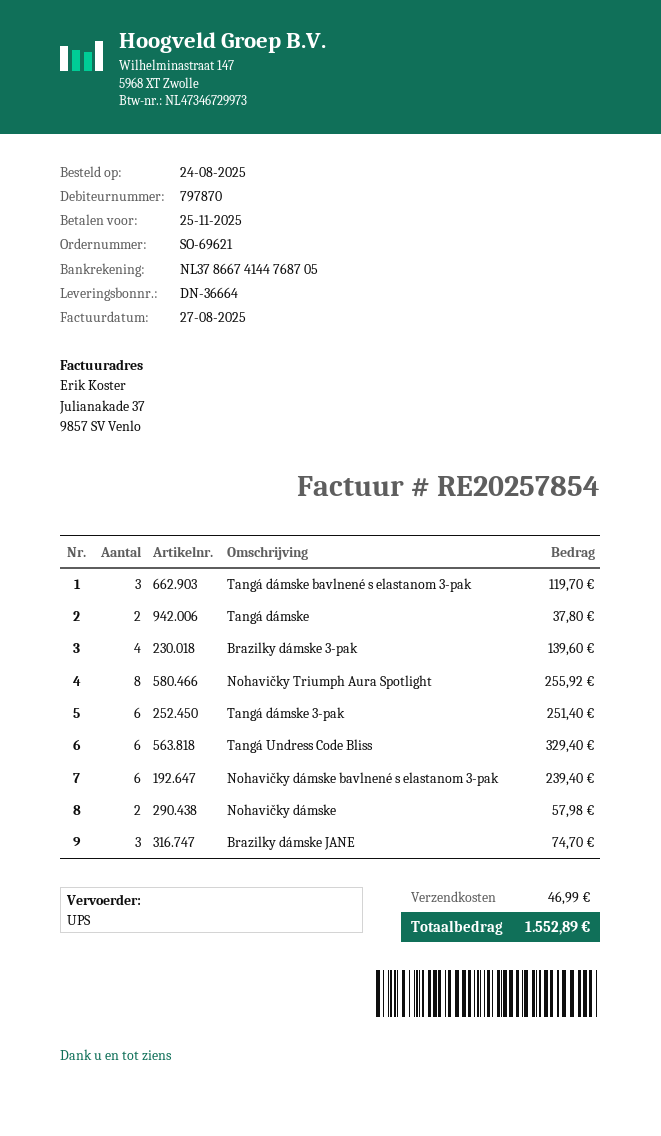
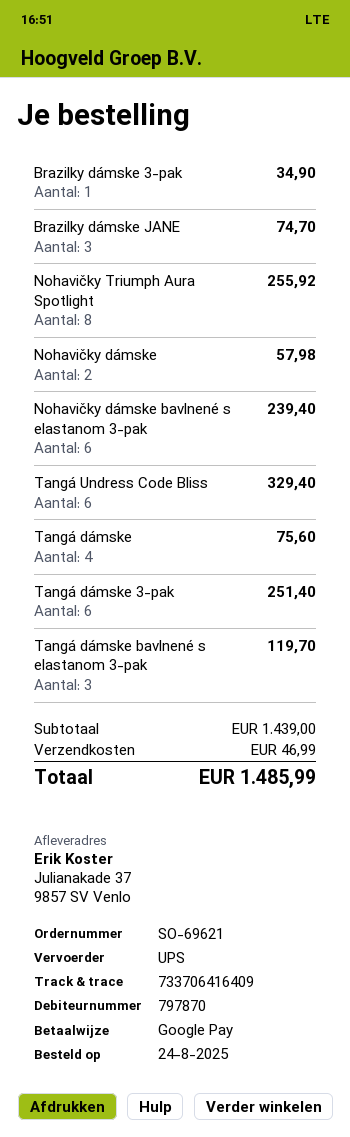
Tangá dámske: 2 for 37.80 -> 4 for 75.60
Brazilky dámske 3-pak: 4 for 139.60 -> 1 for 34.90
total: 1552.89 -> 1485.99

